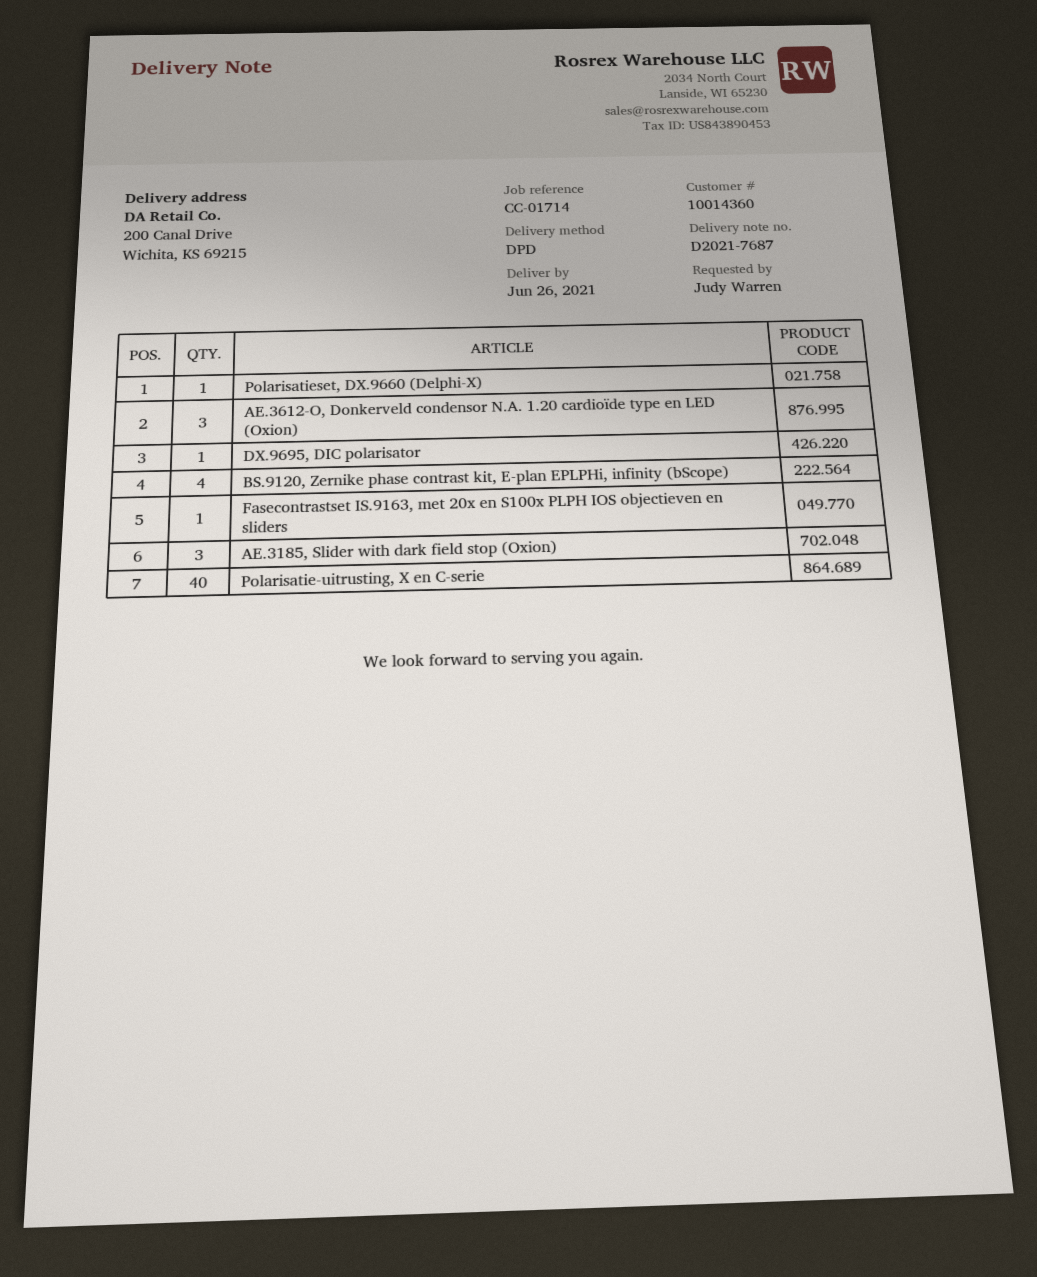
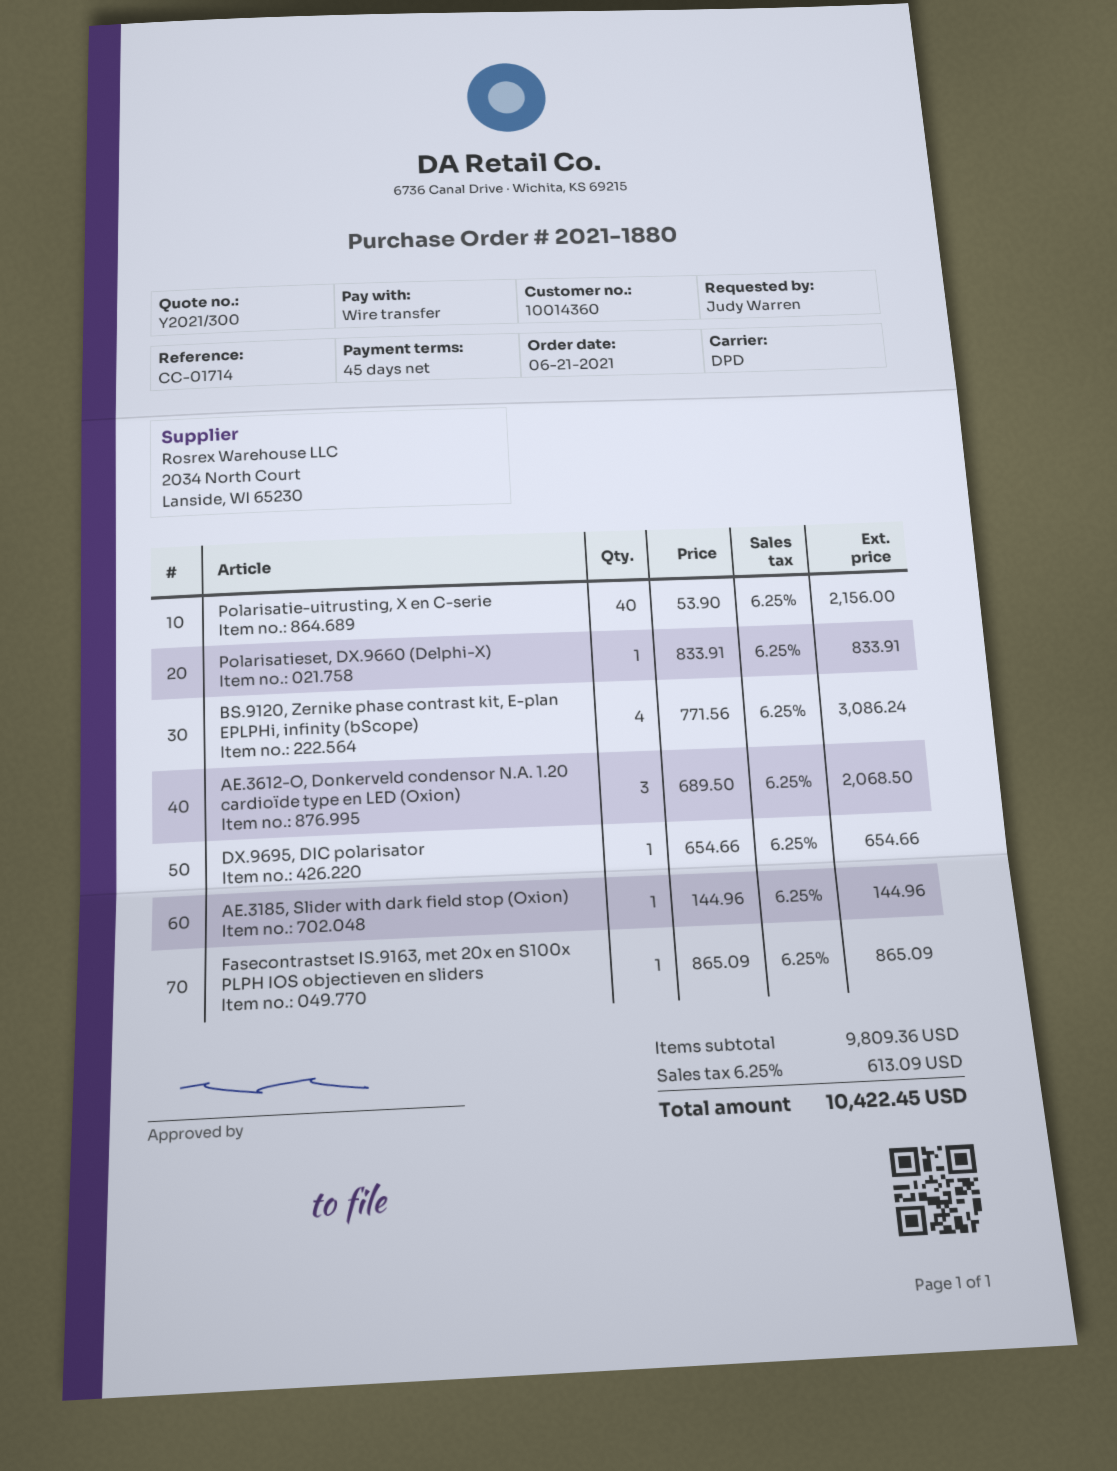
AE.3185, Slider with dark field stop (Oxion): 3 -> 1

